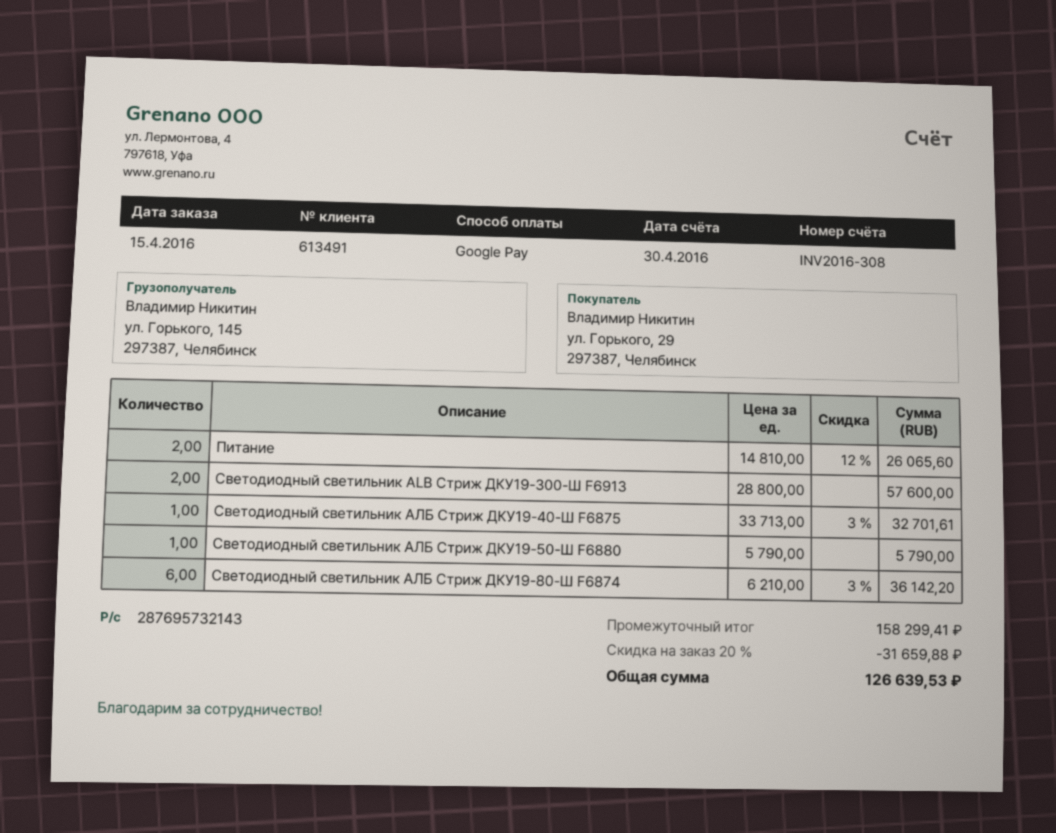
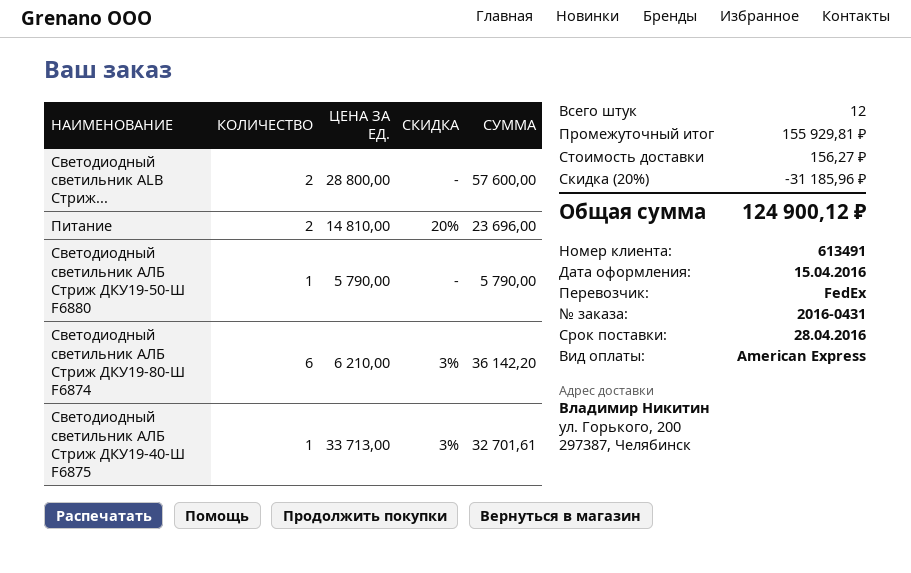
payment method: Google Pay -> American Express
ship to: ул. Горького, 145, 297387, Челябинск -> ул. Горького, 200, 297387, Челябинск
Питание: 2 x 14810.00 - 12% = 26065.60 -> 2 x 14810.00 - 20% = 23696.00
subtotal: 158299.41 -> 155929.81
discount: 20% = 31659.88 -> 20% = 31185.96
shipping: none -> 156.27
total: 126639.53 -> 124900.12

